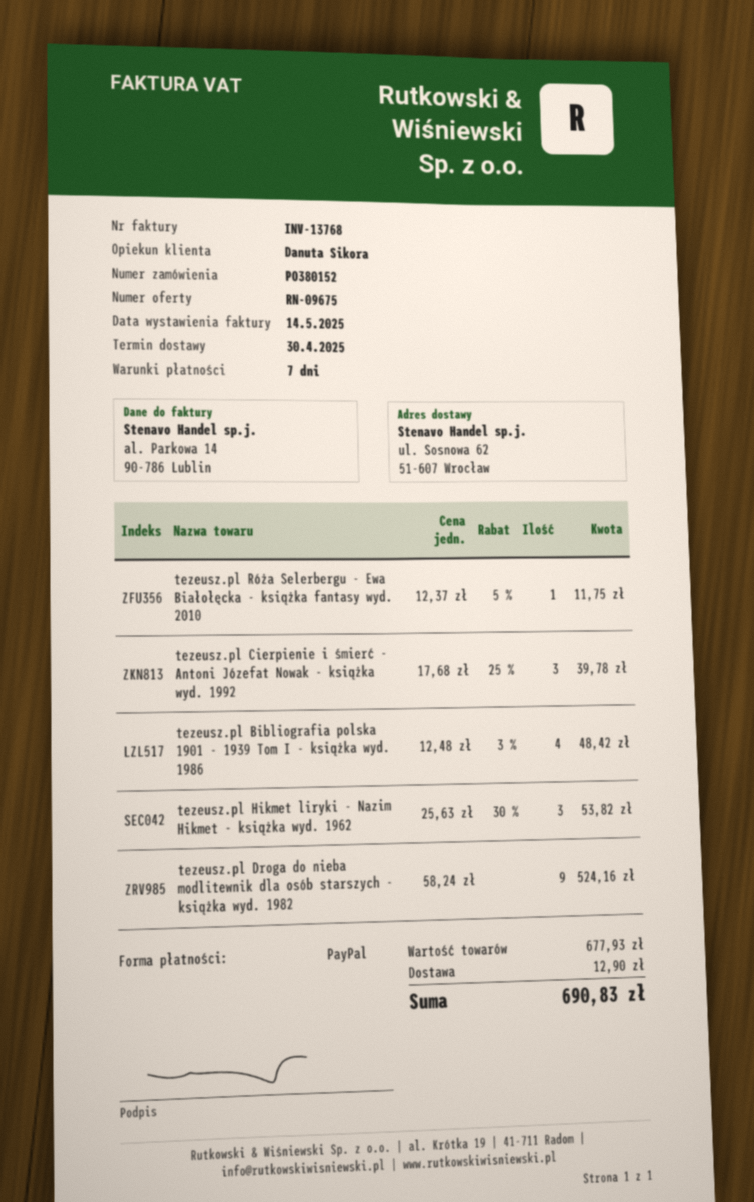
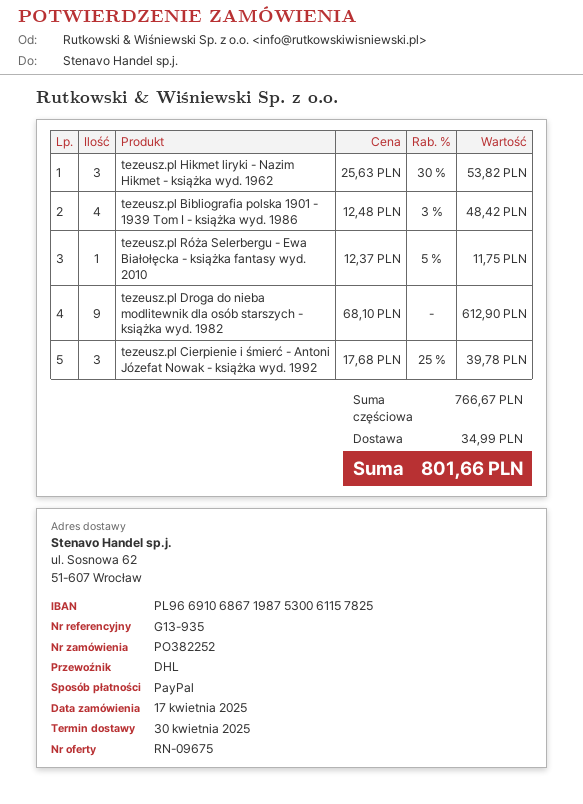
order number: PO380152 -> PO382252
tezeusz.pl Droga do nieba modlitewnik dla osób starszych - książka wyd. 1982: 9 x 58.24 = 524.16 -> 9 x 68.10 = 612.90
subtotal: 677.93 -> 766.67
shipping: 12.90 -> 34.99
total: 690.83 -> 801.66

